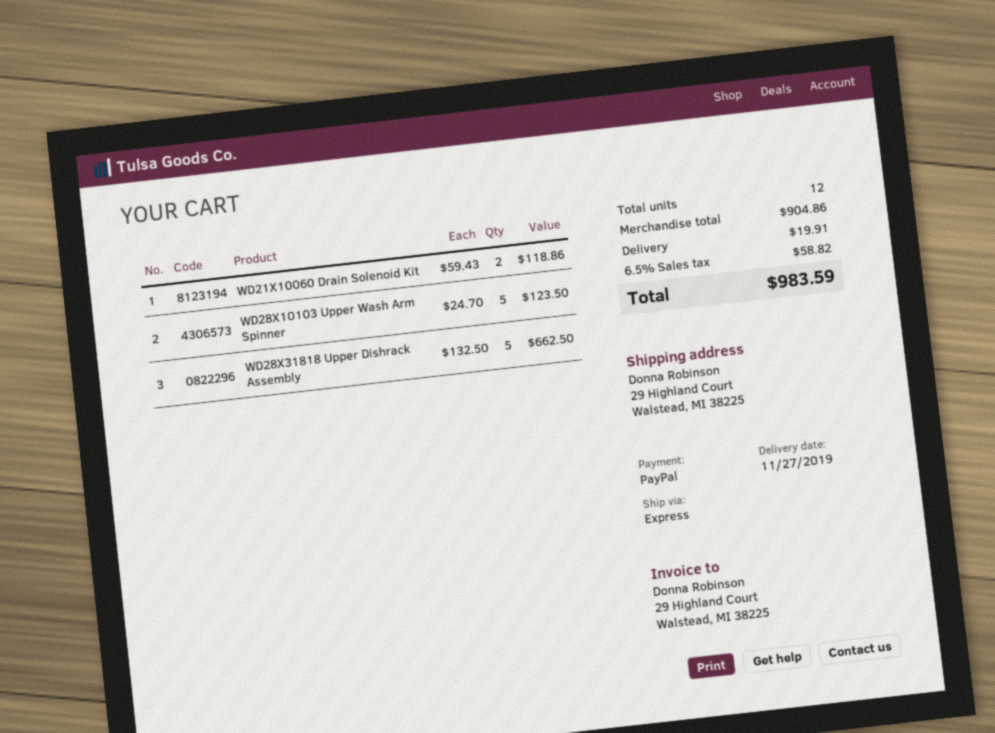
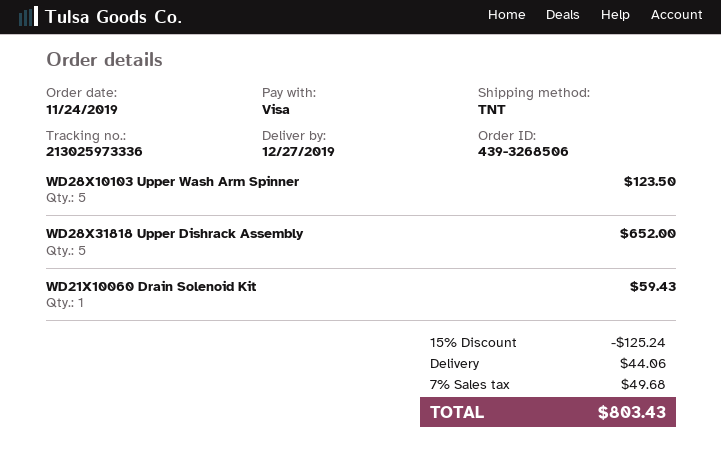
delivery date: 2019-11-27 -> 2019-12-27
payment method: PayPal -> Visa
shipping method: express -> TNT
WD21X10060 Drain Solenoid Kit: 2 for 118.86 -> 1 for 59.43
WD28X31818 Upper Dishrack Assembly: 5 for 662.50 -> 5 for 652.00
discount: none -> 15% = 125.24
shipping: 19.91 -> 44.06
tax: 6.5% = 58.82 -> 7% = 49.68
total: 983.59 -> 803.43

